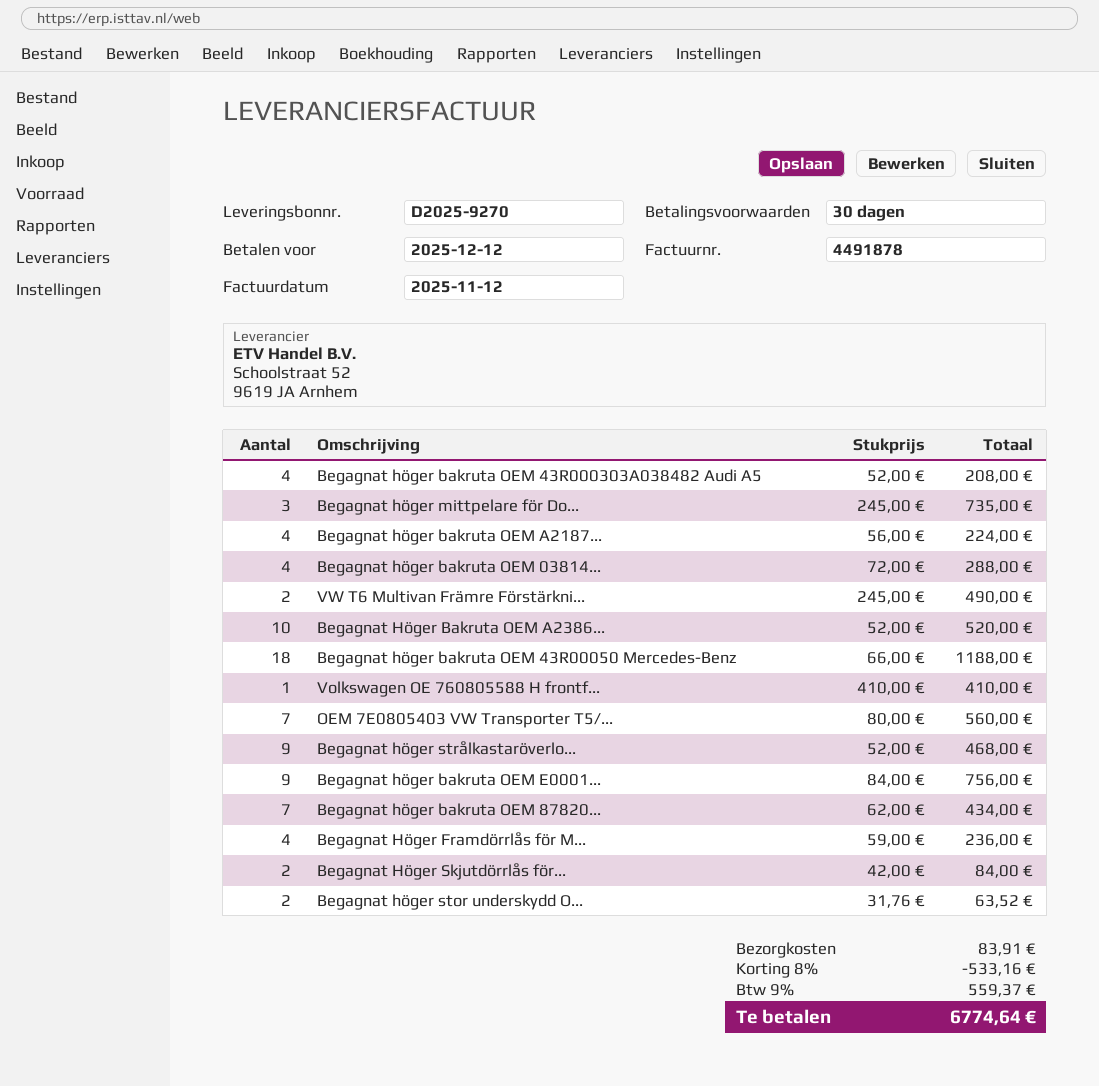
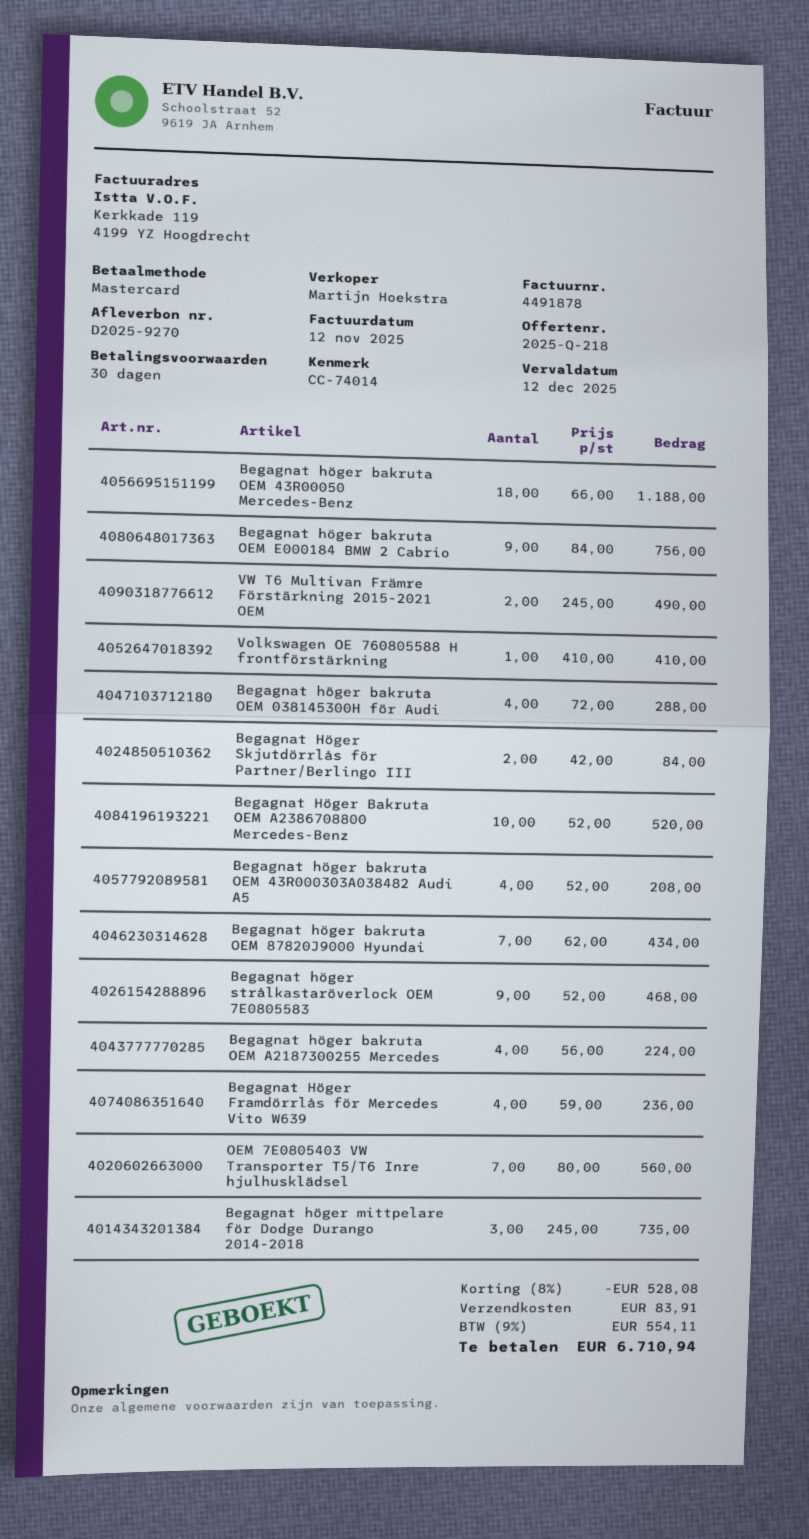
Begagnat höger stor underskydd O...: 2 x 31.76 = 63.52 -> none
discount: 8% = 533.16 -> 8% = 528.08
tax: 9% = 559.37 -> 9% = 554.11
total: 6774.64 -> 6710.94

